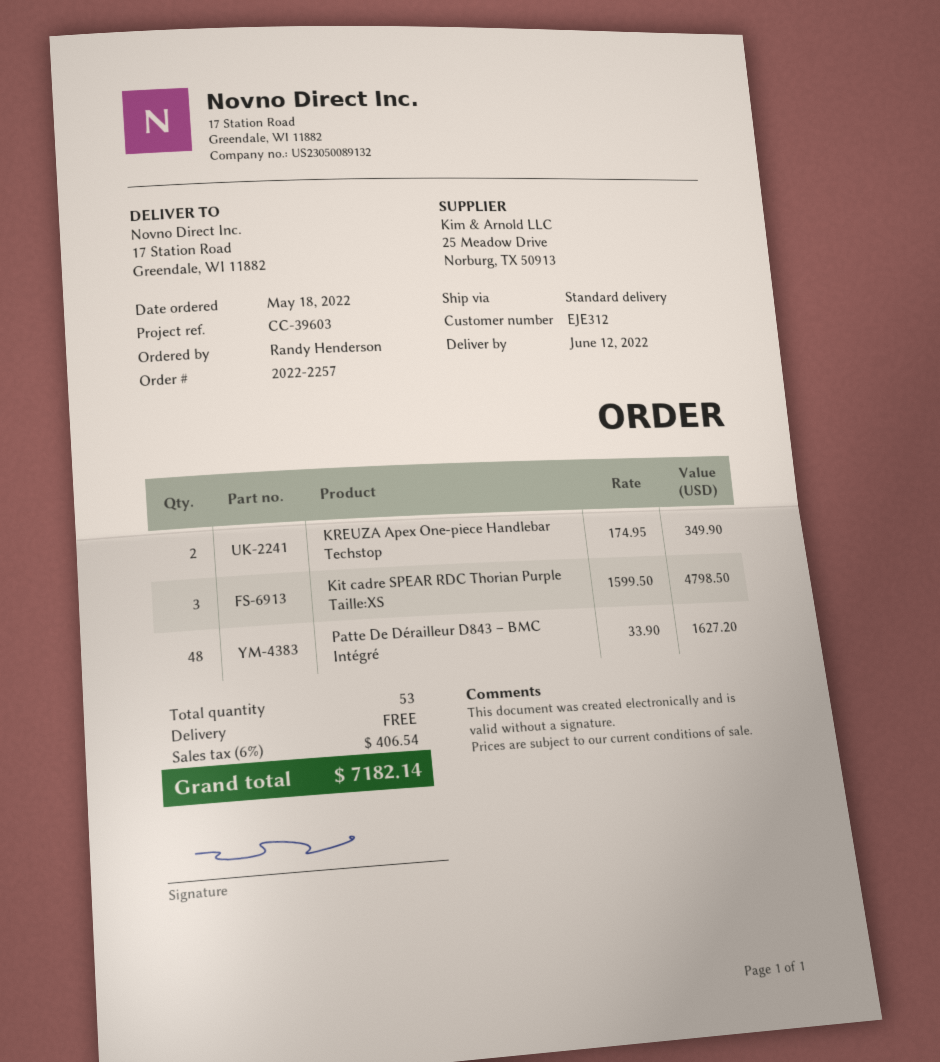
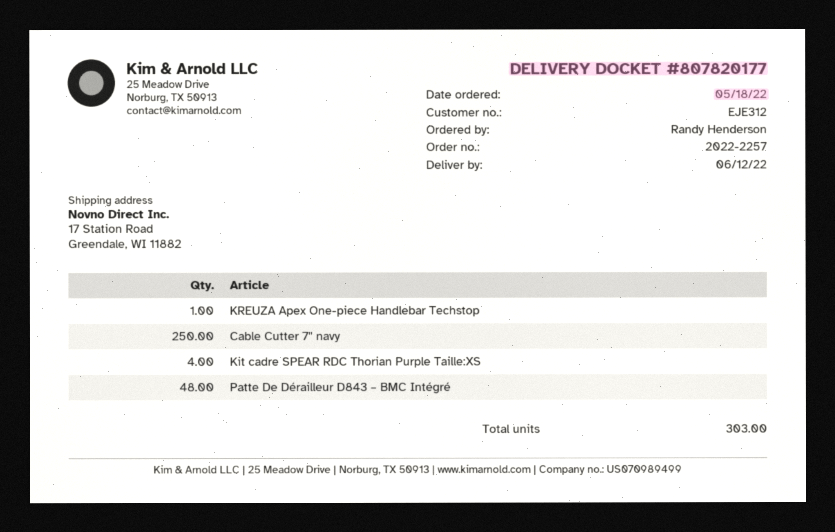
KREUZA Apex One-piece Handlebar Techstop: 2 -> 1
Kit cadre SPEAR RDC Thorian Purple Taille:XS: 3 -> 4
Cable Cutter 7'' navy: none -> 250
total quantity: 53 -> 303

